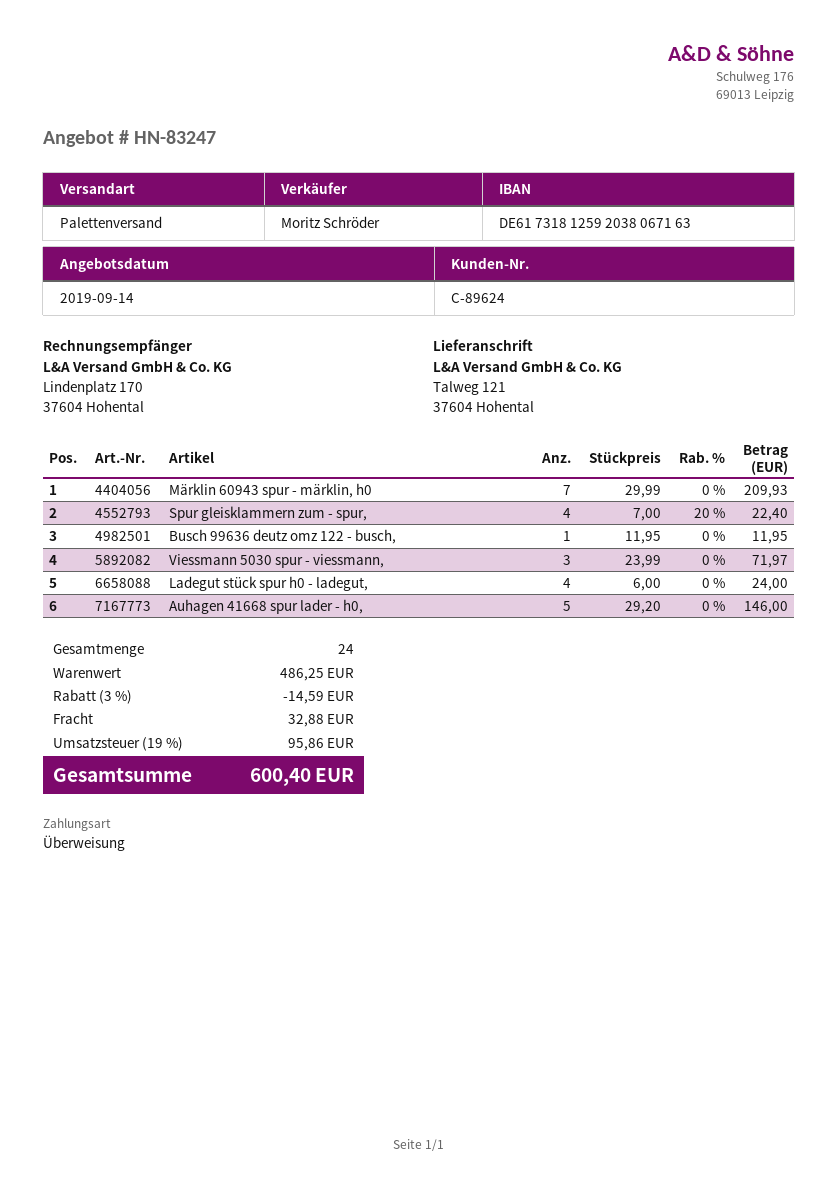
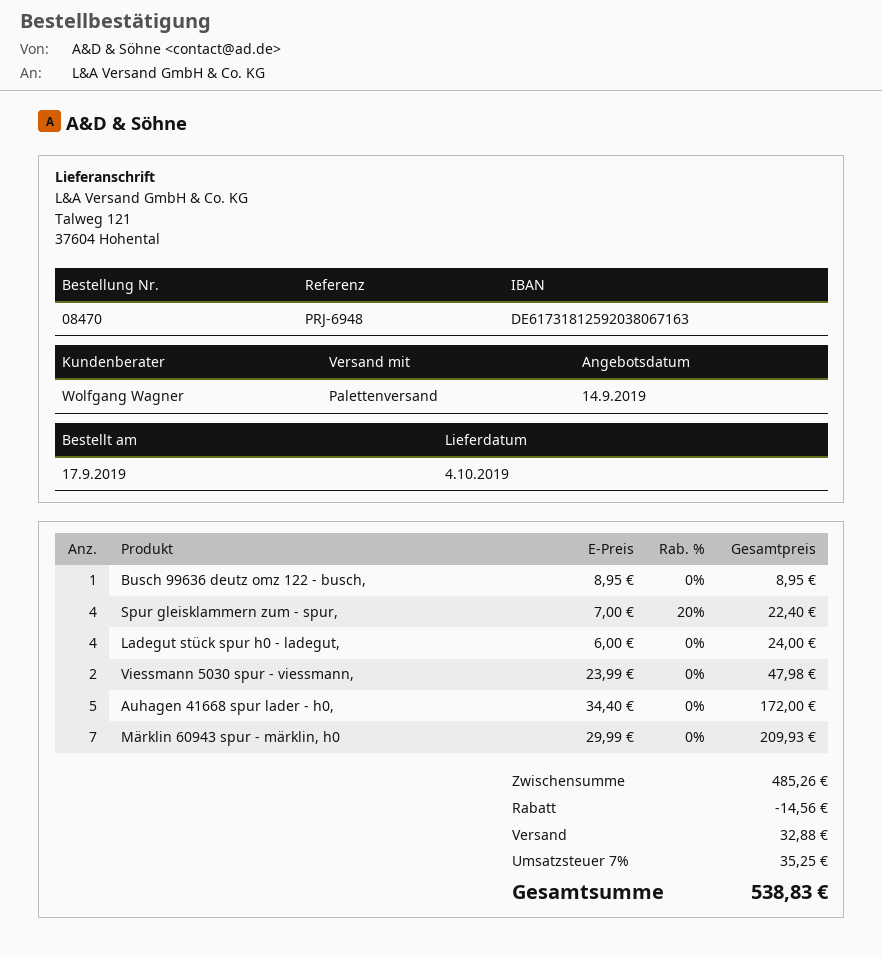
sales rep: Moritz Schröder -> Wolfgang Wagner
Busch 99636 deutz omz 122 - busch,: 1 x 11.95 = 11.95 -> 1 x 8.95 = 8.95
Viessmann 5030 spur - viessmann,: 3 x 23.99 = 71.97 -> 2 x 23.99 = 47.98
Auhagen 41668 spur lader - h0,: 5 x 29.20 = 146.00 -> 5 x 34.40 = 172.00
subtotal: 486.25 -> 485.26
discount: 14.59 -> 14.56
tax: 19% = 95.86 -> 7% = 35.25
total: 600.40 -> 538.83

